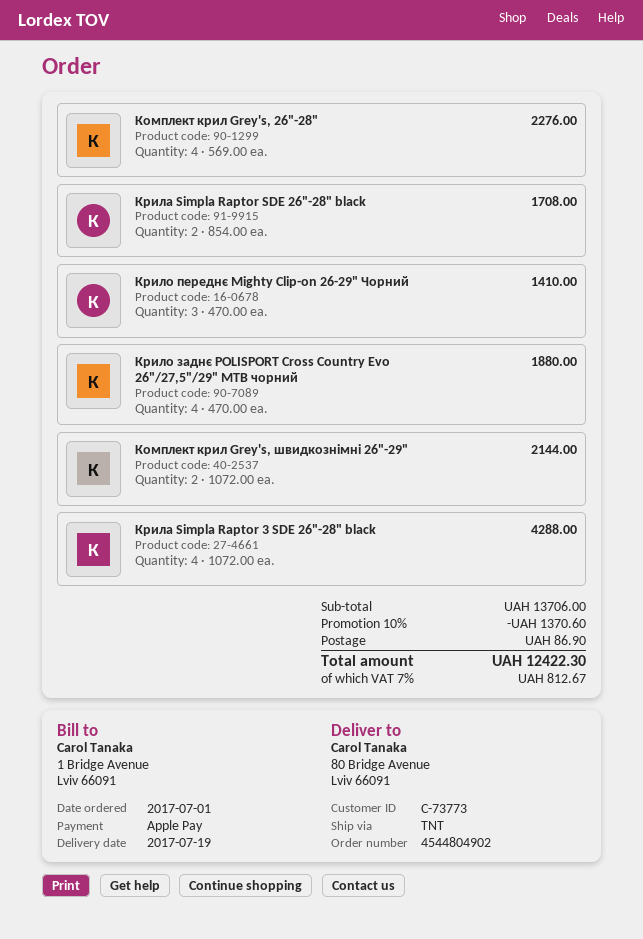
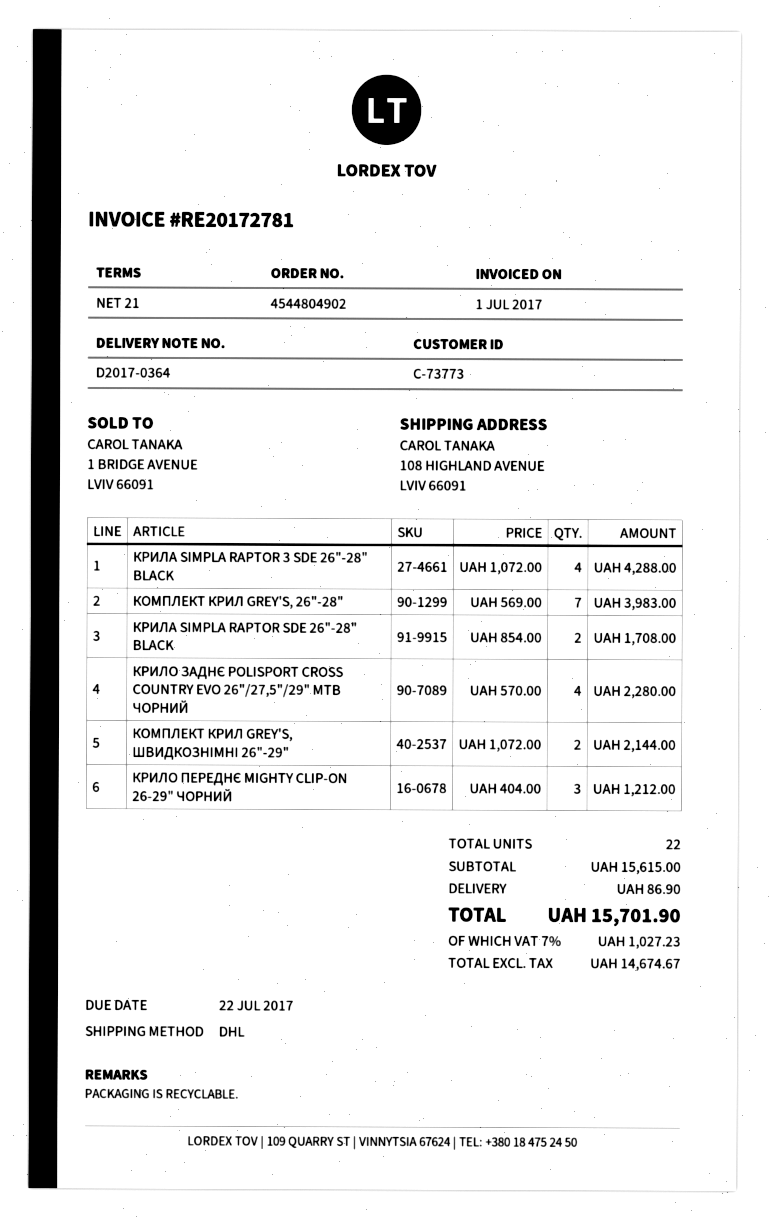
shipping method: TNT -> DHL
ship to: 80 Bridge Avenue, Lviv 66091 -> 108 HIGHLAND AVENUE, LVIV 66091
Комплект крил Grey's, 26"-28": 4 x 569.00 = 2276.00 -> 7 x 569.00 = 3983.00
Крило переднє Mighty Clip-on 26-29" Чорний: 3 x 470.00 = 1410.00 -> 3 x 404.00 = 1212.00
Крило заднє POLISPORT Cross Country Evo 26"/27,5"/29" MTB чорний: 4 x 470.00 = 1880.00 -> 4 x 570.00 = 2280.00
subtotal: 13706.00 -> 15615.00
discount: 10% = 1370.60 -> none
tax: 7% = 812.67 -> 7% = 1027.23
total: 12422.30 -> 15701.90

